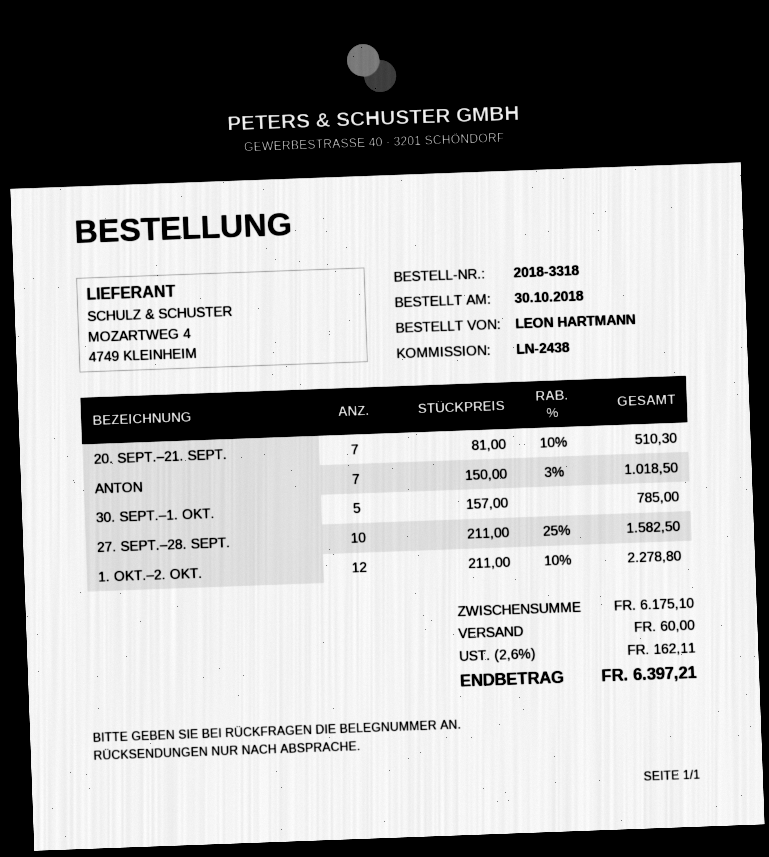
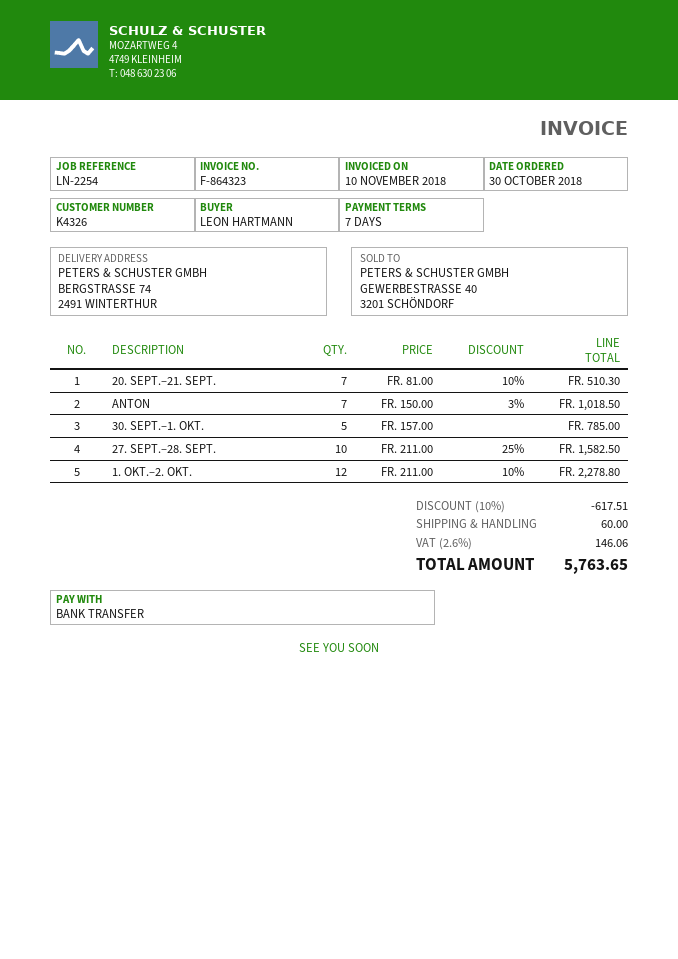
reference: LN-2438 -> LN-2254
discount: none -> 10% = 617.51
tax: 2.6% = 162.11 -> 2.6% = 146.06
total: 6397.21 -> 5763.65

